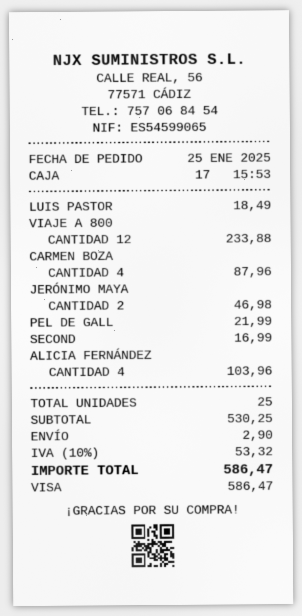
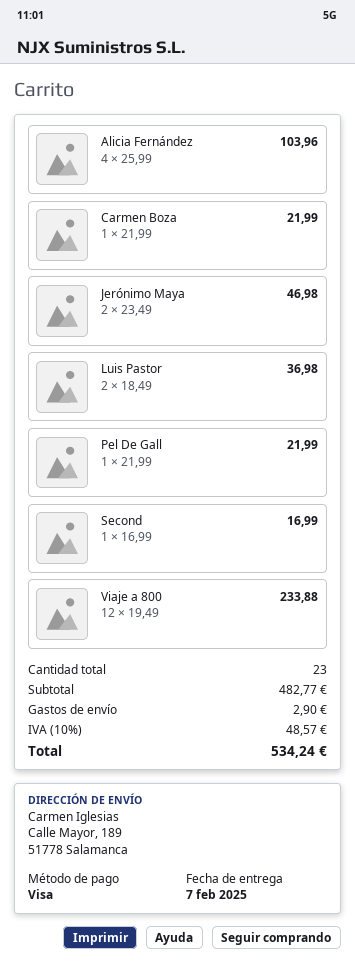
LUIS PASTOR: 1 for 18.49 -> 2 for 36.98
CARMEN BOZA: 4 for 87.96 -> 1 for 21.99
total quantity: 25 -> 23
subtotal: 530.25 -> 482.77
tax: 10% = 53.32 -> 10% = 48.57
total: 586.47 -> 534.24

